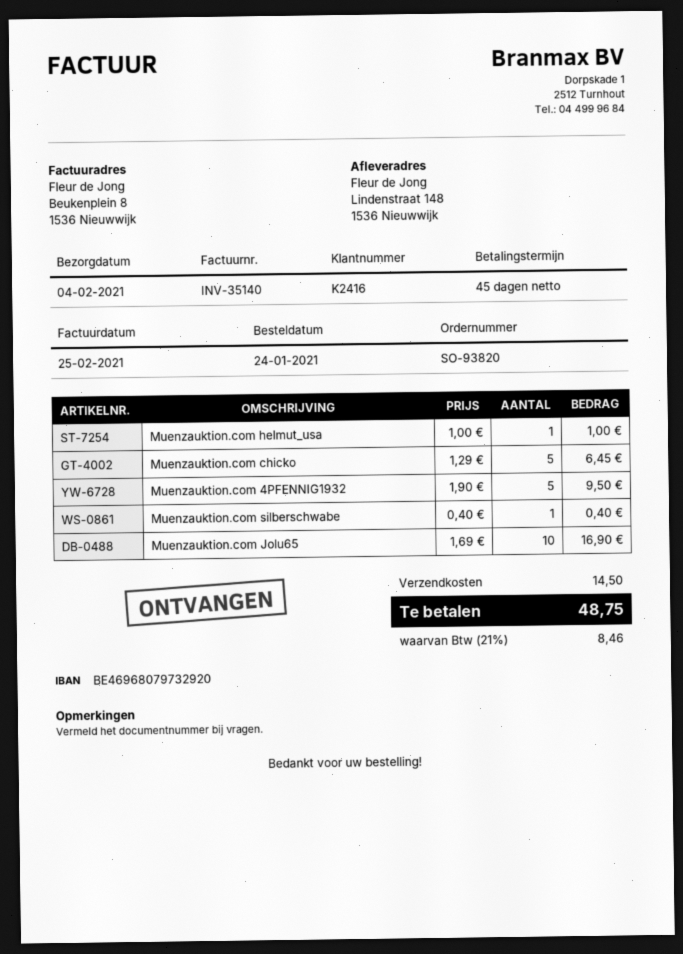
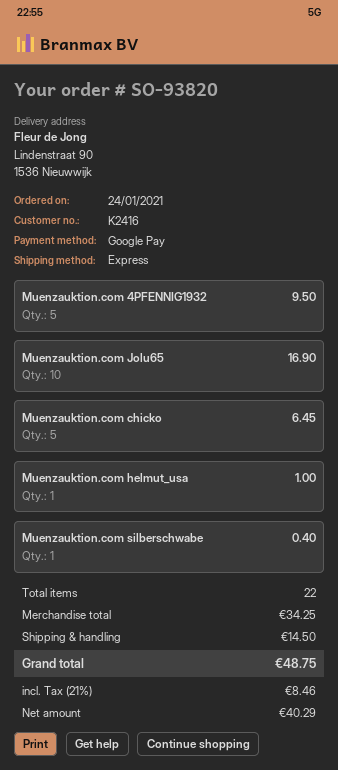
ship to: Lindenstraat 148, 1536 Nieuwwijk -> Lindenstraat 90, 1536 Nieuwwijk

